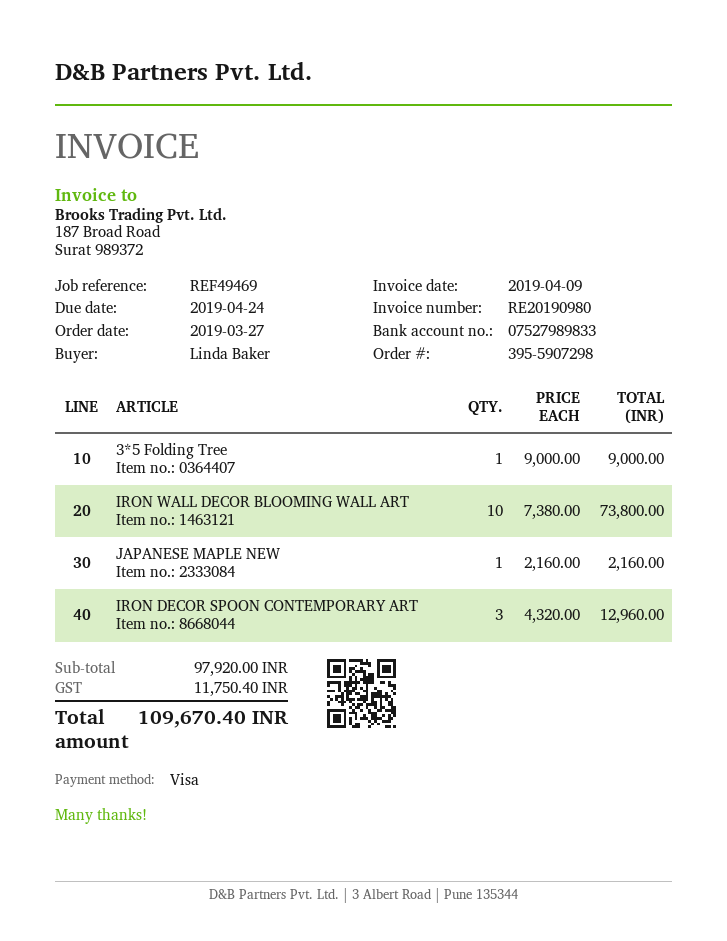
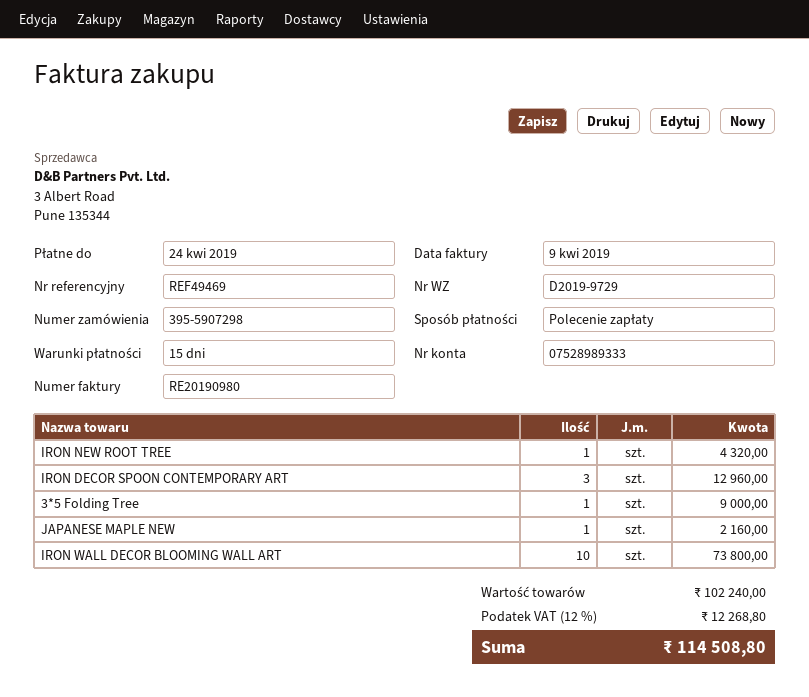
payment method: Visa -> direct debit
bank account: 07527989833 -> 07528989333
IRON NEW ROOT TREE: none -> 1 for 4320.00
subtotal: 97920.00 -> 102240.00
tax: 11750.40 -> 12268.80
total: 109670.40 -> 114508.80

